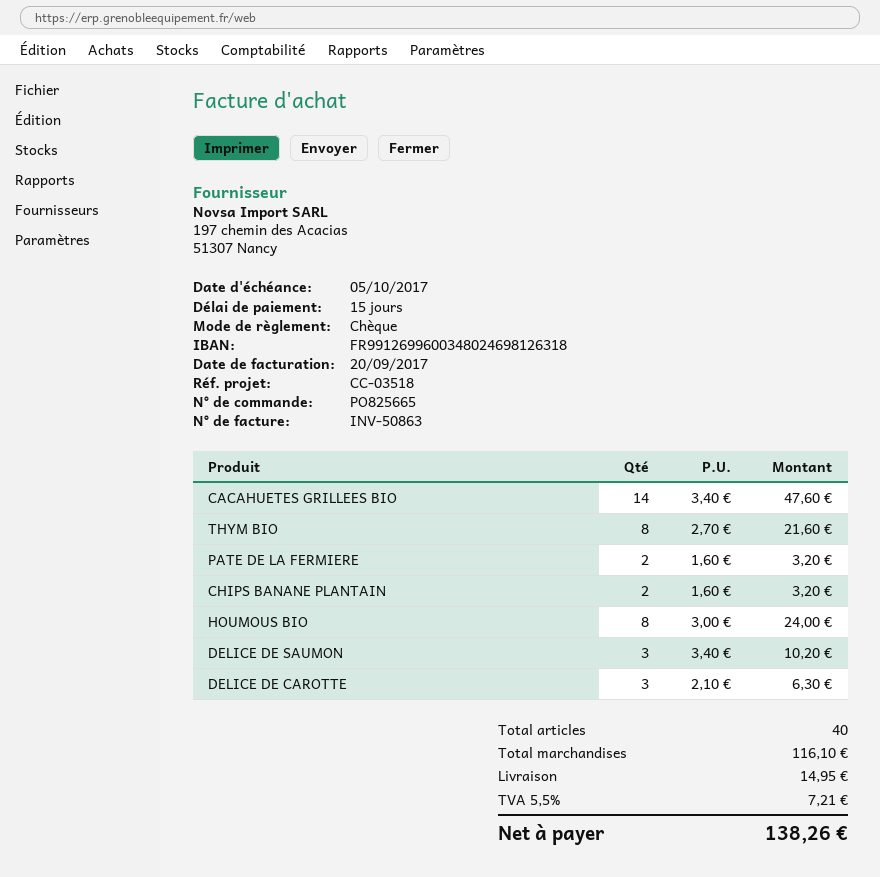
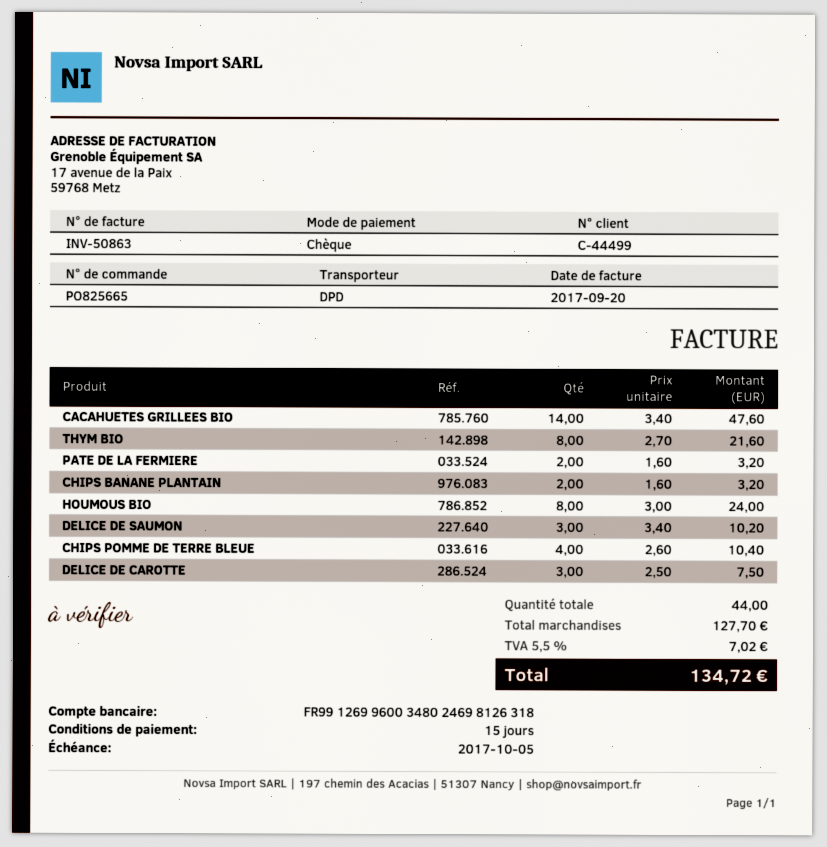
DELICE DE CAROTTE: 3 x 2.10 = 6.30 -> 3 x 2.50 = 7.50
CHIPS POMME DE TERRE BLEUE: none -> 4 x 2.60 = 10.40
total quantity: 40 -> 44
subtotal: 116.10 -> 127.70
shipping: 14.95 -> none
tax: 5.5% = 7.21 -> 5.5% = 7.02
total: 138.26 -> 134.72

